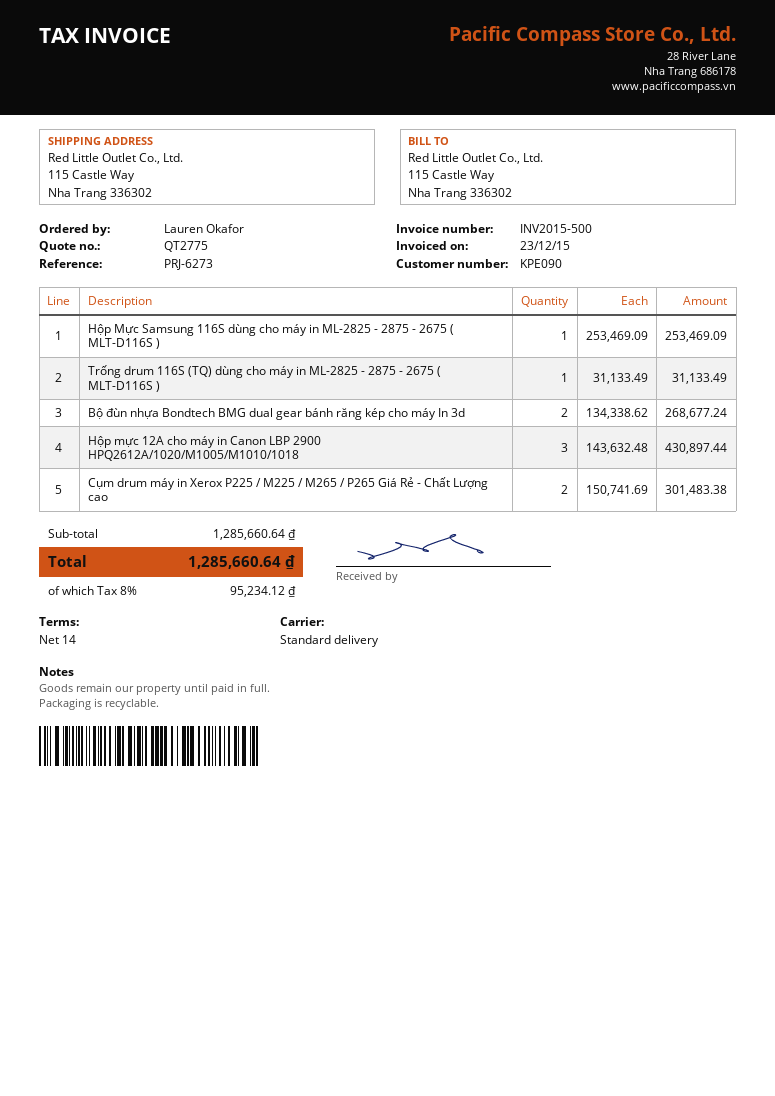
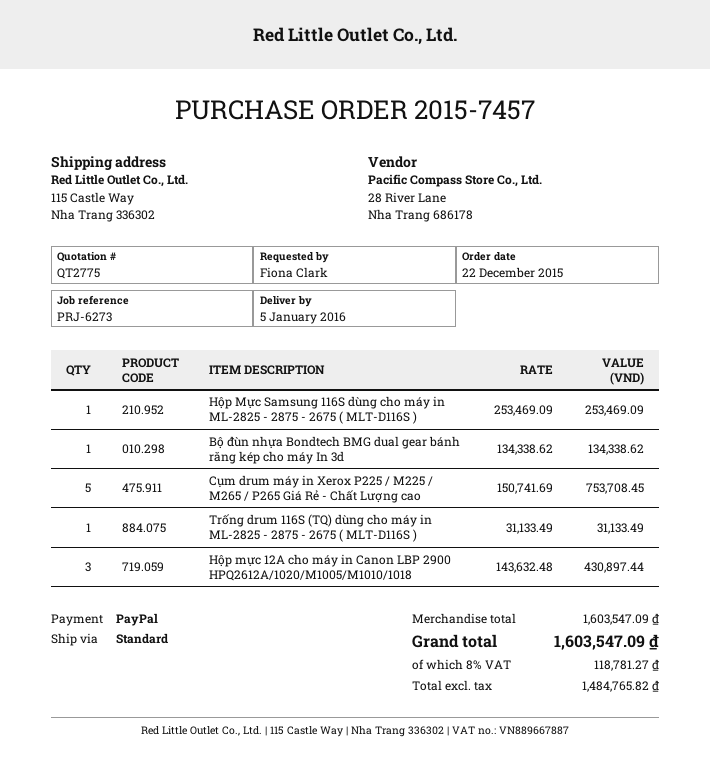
ordered by: Lauren Okafor -> Fiona Clark
Bộ đùn nhựa Bondtech BMG dual gear bánh răng kép cho máy In 3d: 2 x 134338.62 = 268677.24 -> 1 x 134338.62 = 134338.62
Cụm drum máy in Xerox P225 / M225 / M265 / P265 Giá Rẻ - Chất Lượng cao: 2 x 150741.69 = 301483.38 -> 5 x 150741.69 = 753708.45
subtotal: 1285660.64 -> 1603547.09
tax: 8% = 95234.12 -> 8% = 118781.27
total: 1285660.64 -> 1603547.09

